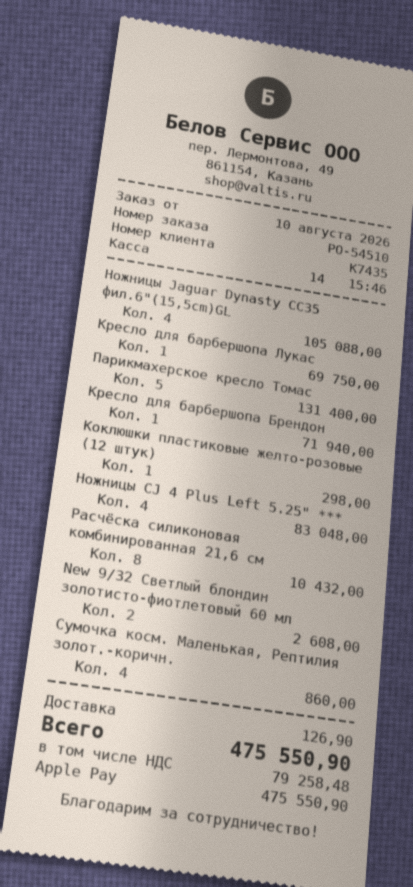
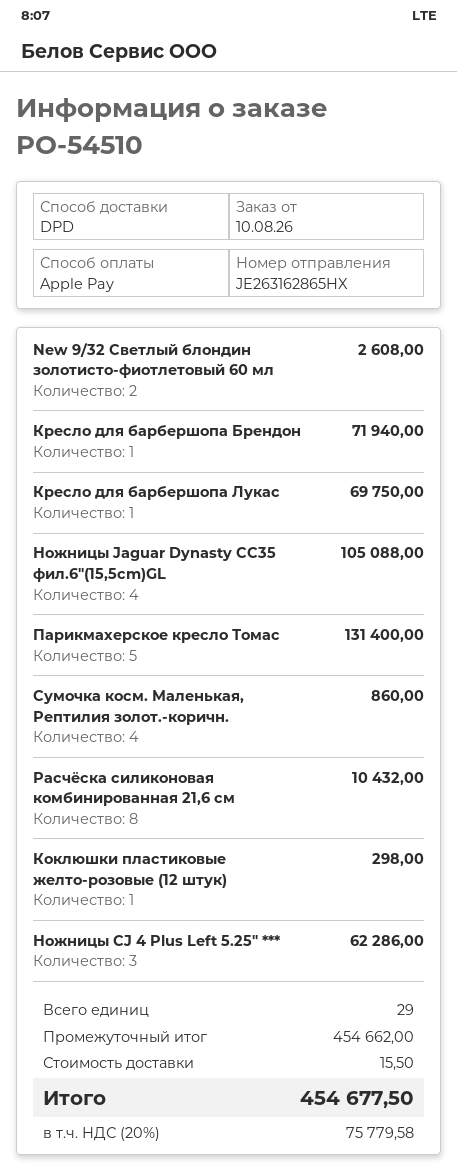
Ножницы CJ 4 Plus Left 5.25" ***: 4 for 83048.00 -> 3 for 62286.00
shipping: 126.90 -> 15.50
tax: 79258.48 -> 75779.58
total: 475550.90 -> 454677.50

